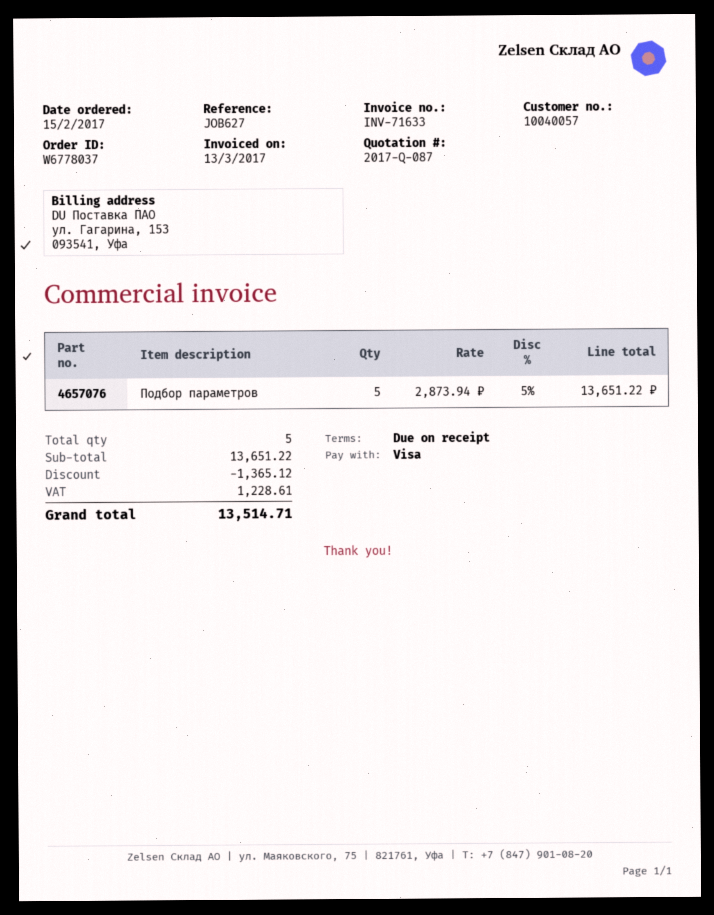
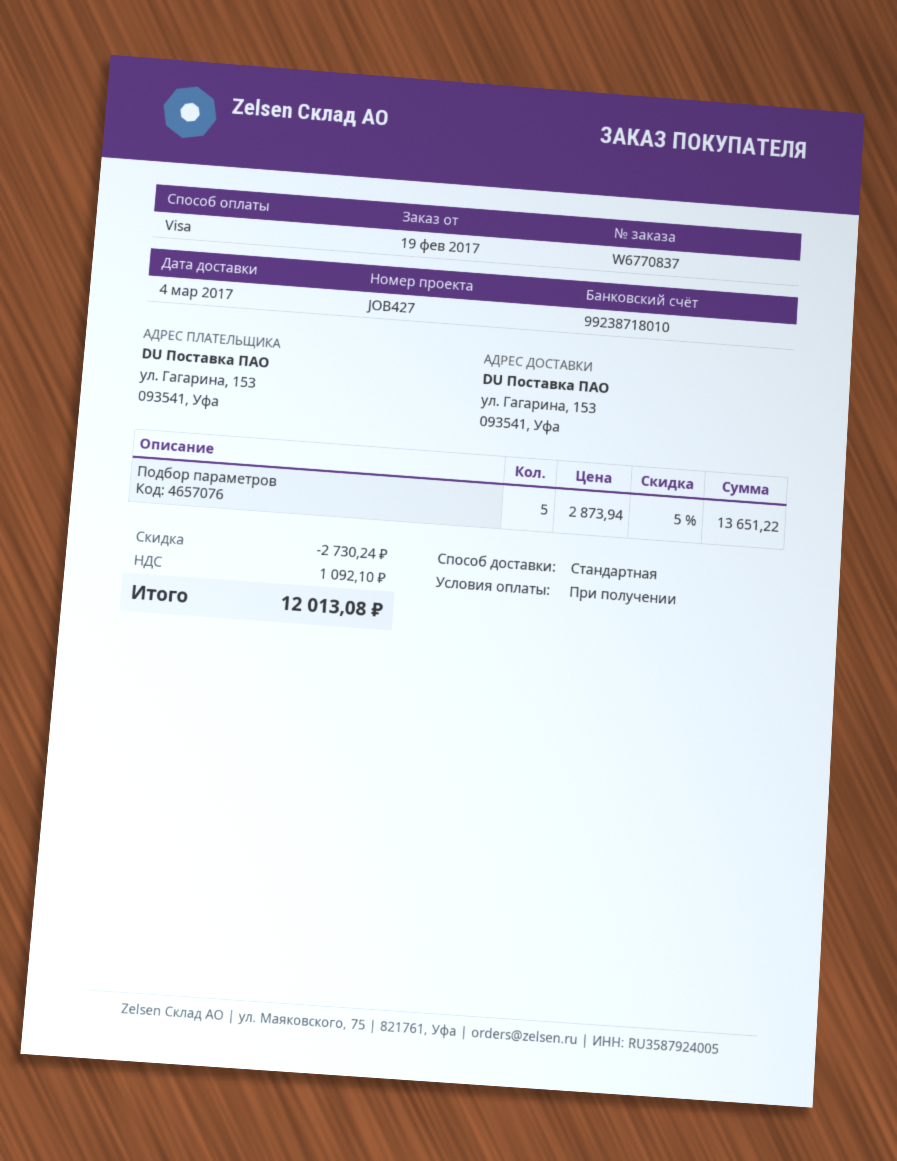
order number: W6778037 -> W6770837
order date: 2017-02-15 -> 2017-02-19
reference: JOB627 -> JOB427
discount: 1365.12 -> 2730.24
tax: 1228.61 -> 1092.10
total: 13514.71 -> 12013.08

